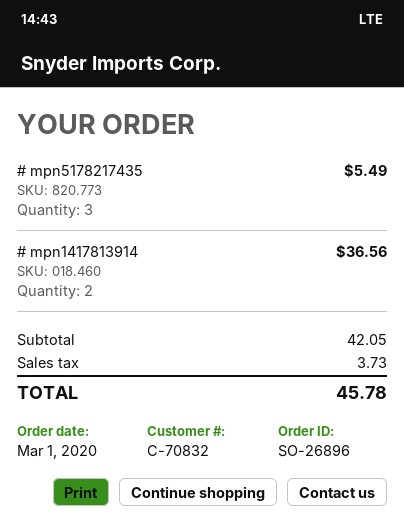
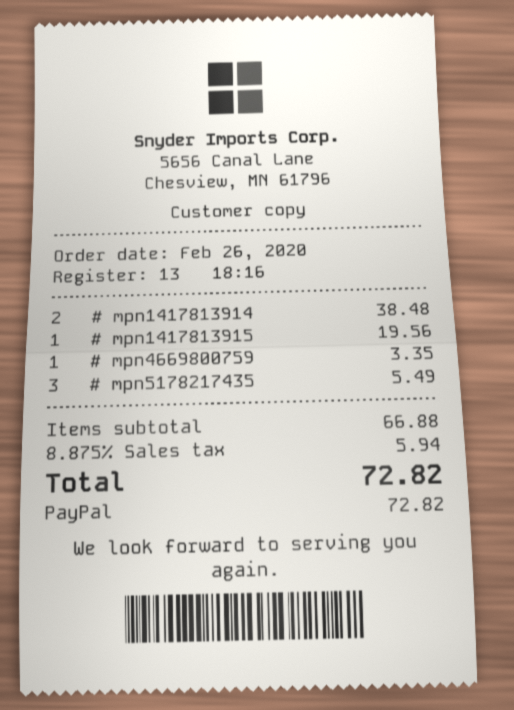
order date: 2020-03-01 -> 2020-02-26
# mpn1417813914: 2 for 36.56 -> 2 for 38.48
# mpn1417813915: none -> 1 for 19.56
# mpn4669800759: none -> 1 for 3.35
subtotal: 42.05 -> 66.88
tax: 3.73 -> 5.94
total: 45.78 -> 72.82

